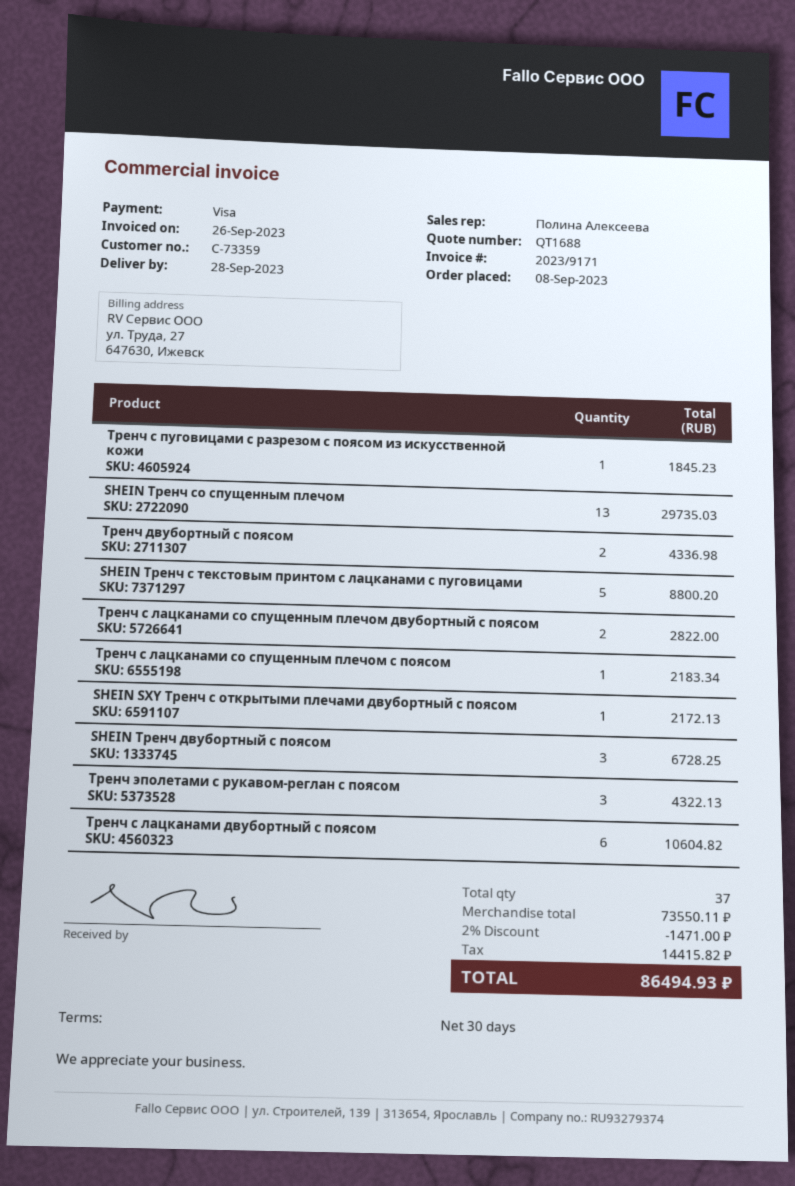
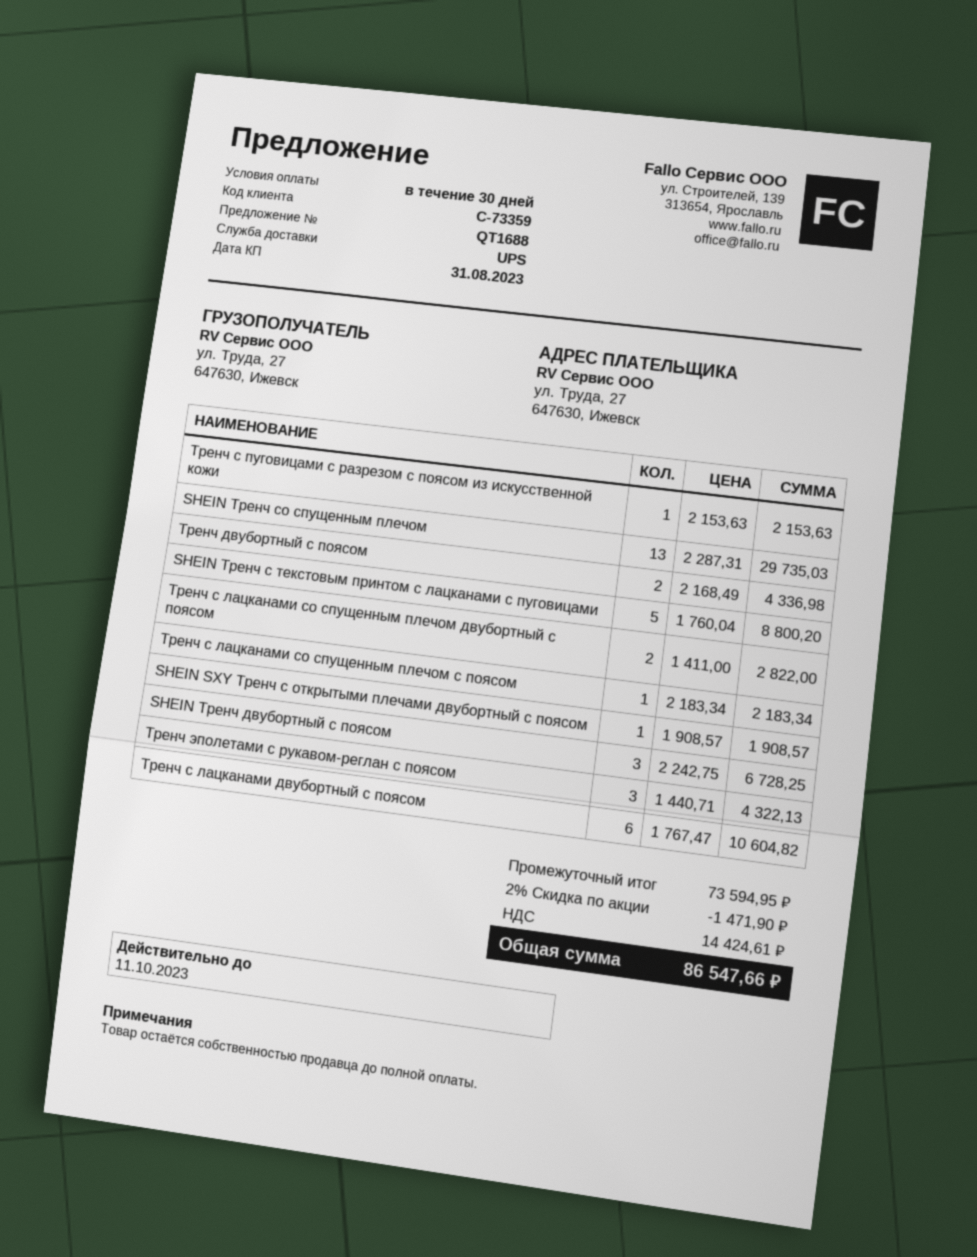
Тренч с пуговицами с разрезом с поясом из искусственной кожи: 1 for 1845.23 -> 1 for 2153.63
SHEIN SXY Тренч с открытыми плечами двубортный с поясом: 1 for 2172.13 -> 1 for 1908.57
subtotal: 73550.11 -> 73594.95
discount: 2% = 1471.00 -> 2% = 1471.90
tax: 14415.82 -> 14424.61
total: 86494.93 -> 86547.66

